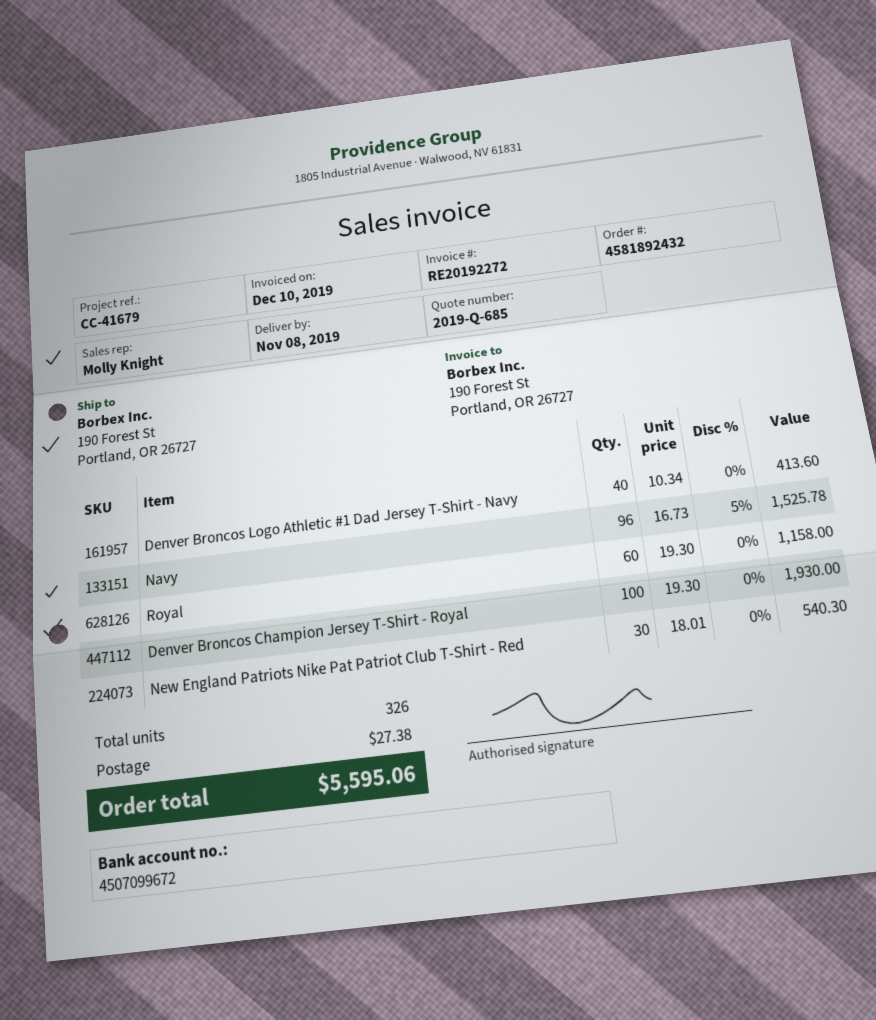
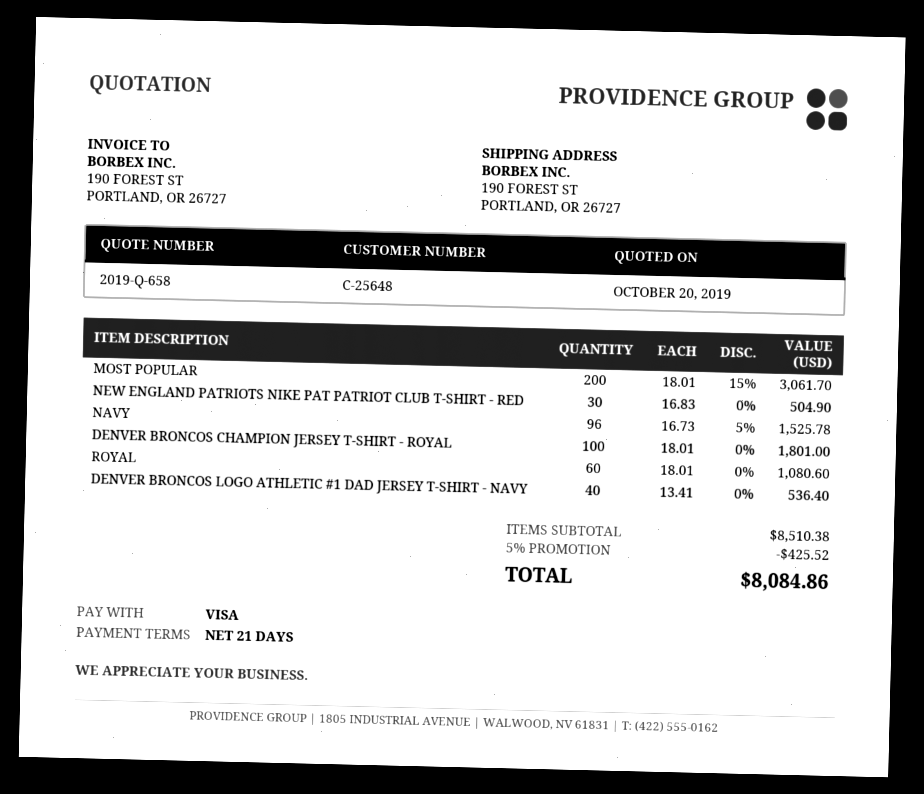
quote number: 2019-Q-685 -> 2019-Q-658
Denver Broncos Logo Athletic #1 Dad Jersey T-Shirt - Navy: 40 x 10.34 = 413.60 -> 40 x 13.41 = 536.40
Royal: 60 x 19.30 = 1158.00 -> 60 x 18.01 = 1080.60
Denver Broncos Champion Jersey T-Shirt - Royal: 100 x 19.30 = 1930.00 -> 100 x 18.01 = 1801.00
New England Patriots Nike Pat Patriot Club T-Shirt - Red: 30 x 18.01 = 540.30 -> 30 x 16.83 = 504.90
MOST POPULAR: none -> 200 x 18.01 - 15% = 3061.70
discount: none -> 5% = 425.52
shipping: 27.38 -> none
total: 5595.06 -> 8084.86

